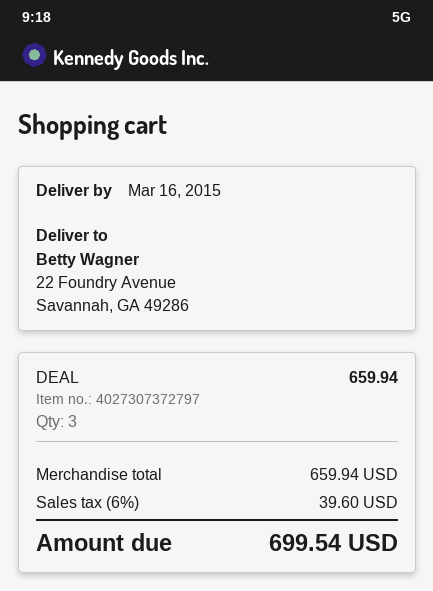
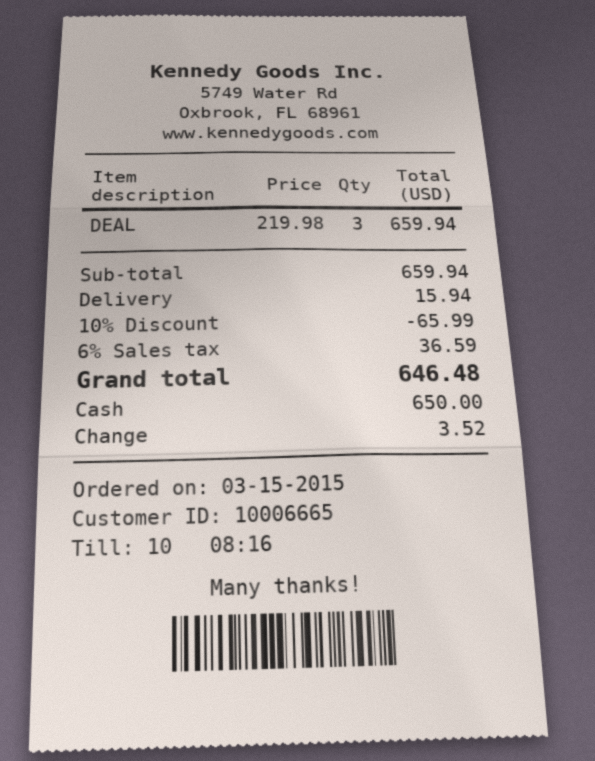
discount: none -> 10% = 65.99
shipping: none -> 15.94
tax: 6% = 39.60 -> 6% = 36.59
total: 699.54 -> 646.48

